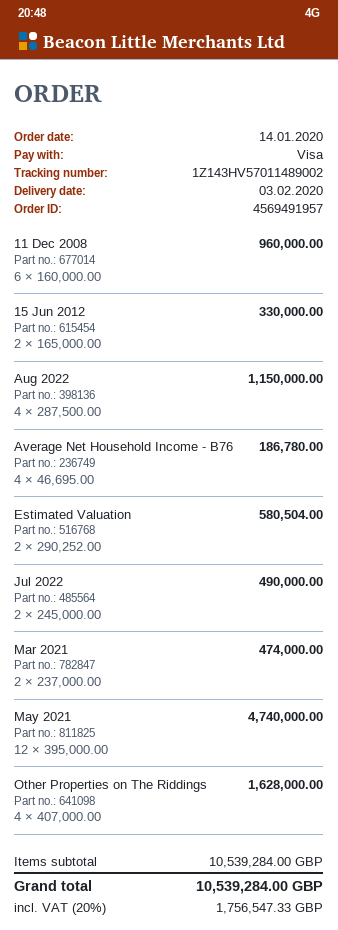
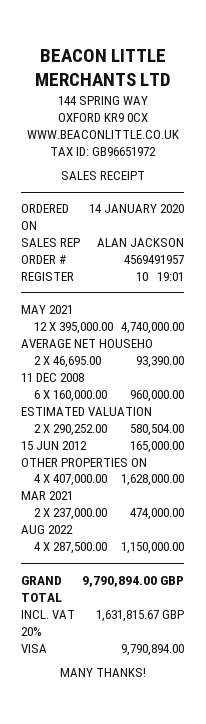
15 Jun 2012: 2 x 165000.00 = 330000.00 -> 1 x 165000.00 = 165000.00
Average Net Household Income - B76: 4 x 46695.00 = 186780.00 -> 2 x 46695.00 = 93390.00
Jul 2022: 2 x 245000.00 = 490000.00 -> none
tax: 20% = 1756547.33 -> 20% = 1631815.67
total: 10539284.00 -> 9790894.00

